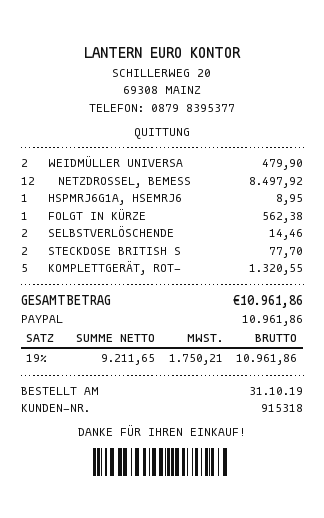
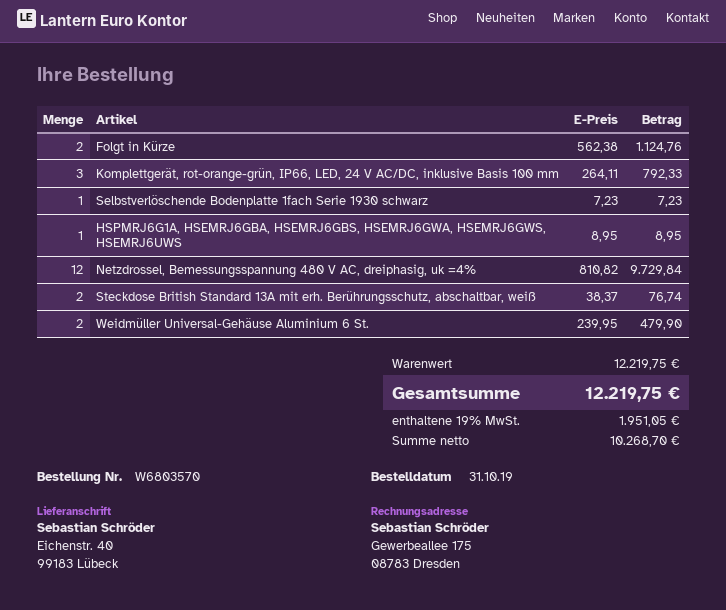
NETZDROSSEL, BEMESS: 12 for 8497.92 -> 12 for 9729.84
FOLGT IN KÜRZE: 1 for 562.38 -> 2 for 1124.76
SELBSTVERLÖSCHENDE: 2 for 14.46 -> 1 for 7.23
STECKDOSE BRITISH S: 2 for 77.70 -> 2 for 76.74
KOMPLETTGERÄT, ROT-: 5 for 1320.55 -> 3 for 792.33
net: 9211.65 -> 10268.70
tax: 19% = 1750.21 -> 19% = 1951.05
total: 10961.86 -> 12219.75

